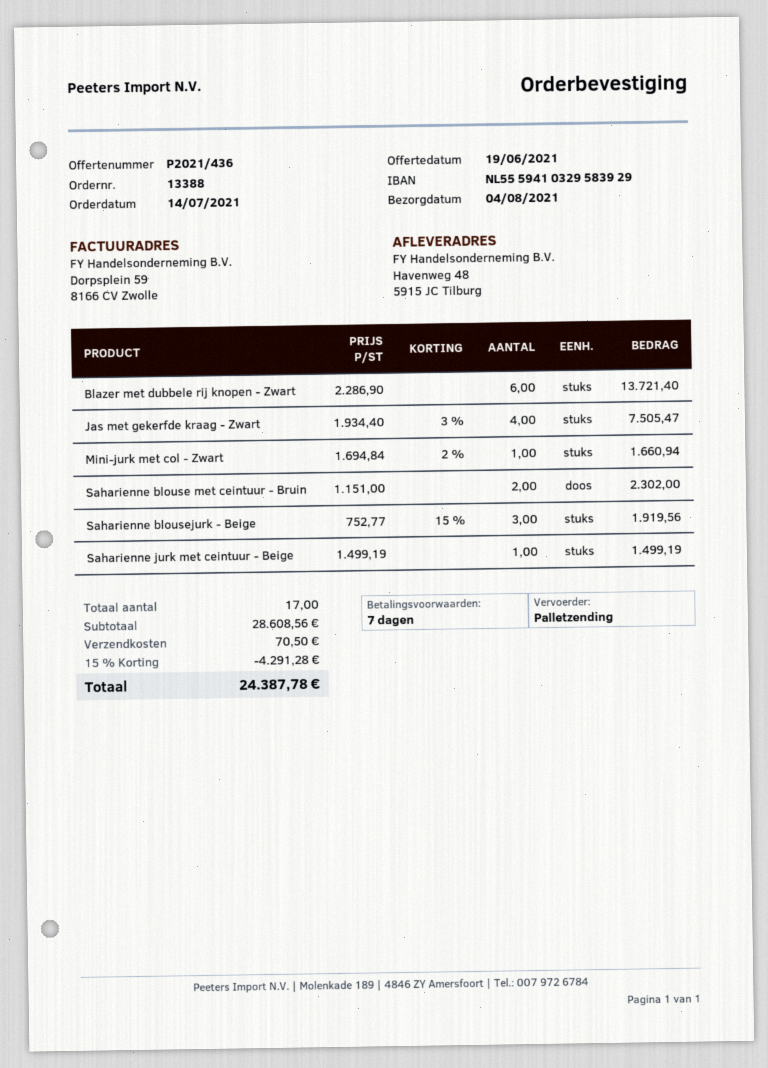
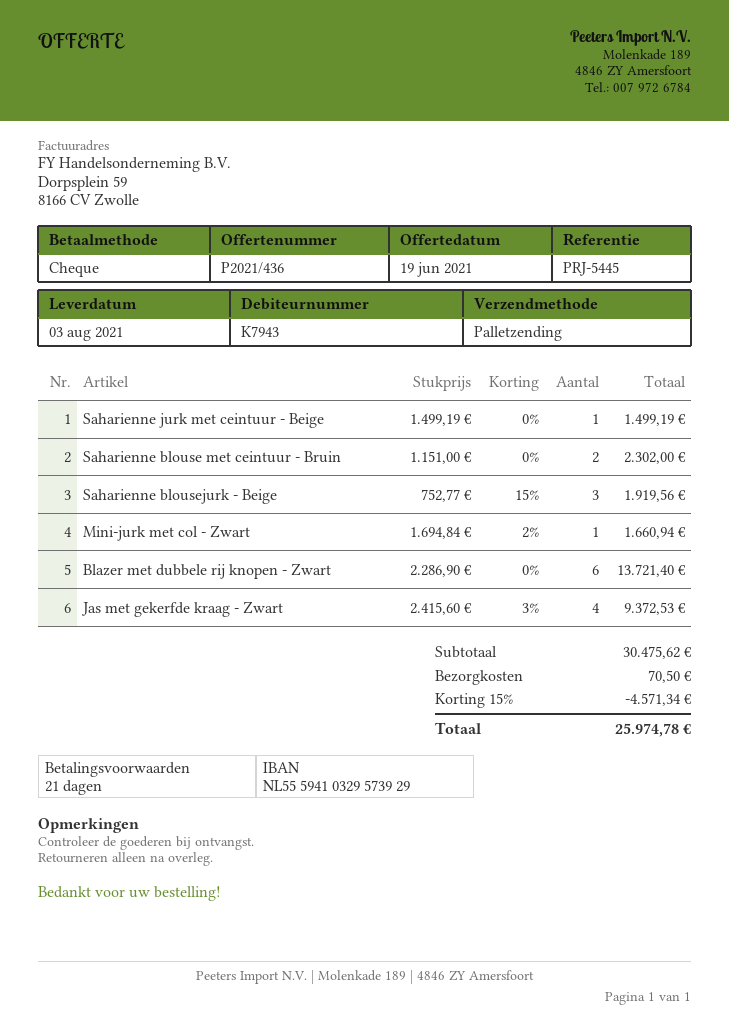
delivery date: 2021-08-04 -> 2021-08-03
payment terms: 7 days -> 21 days
bank account: NL5559410329583929 -> NL5559410329573929
Jas met gekerfde kraag - Zwart: 4 x 1934.40 - 3% = 7505.47 -> 4 x 2415.60 - 3% = 9372.53
subtotal: 28608.56 -> 30475.62
discount: 15% = 4291.28 -> 15% = 4571.34
total: 24387.78 -> 25974.78

